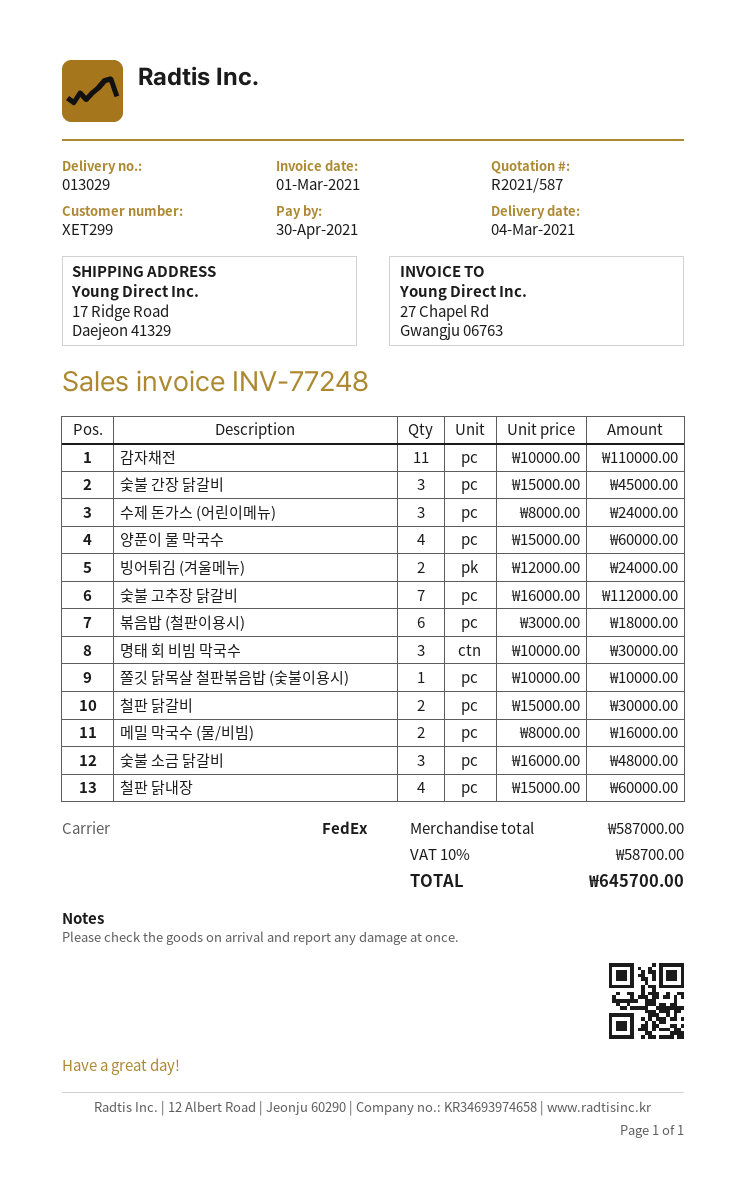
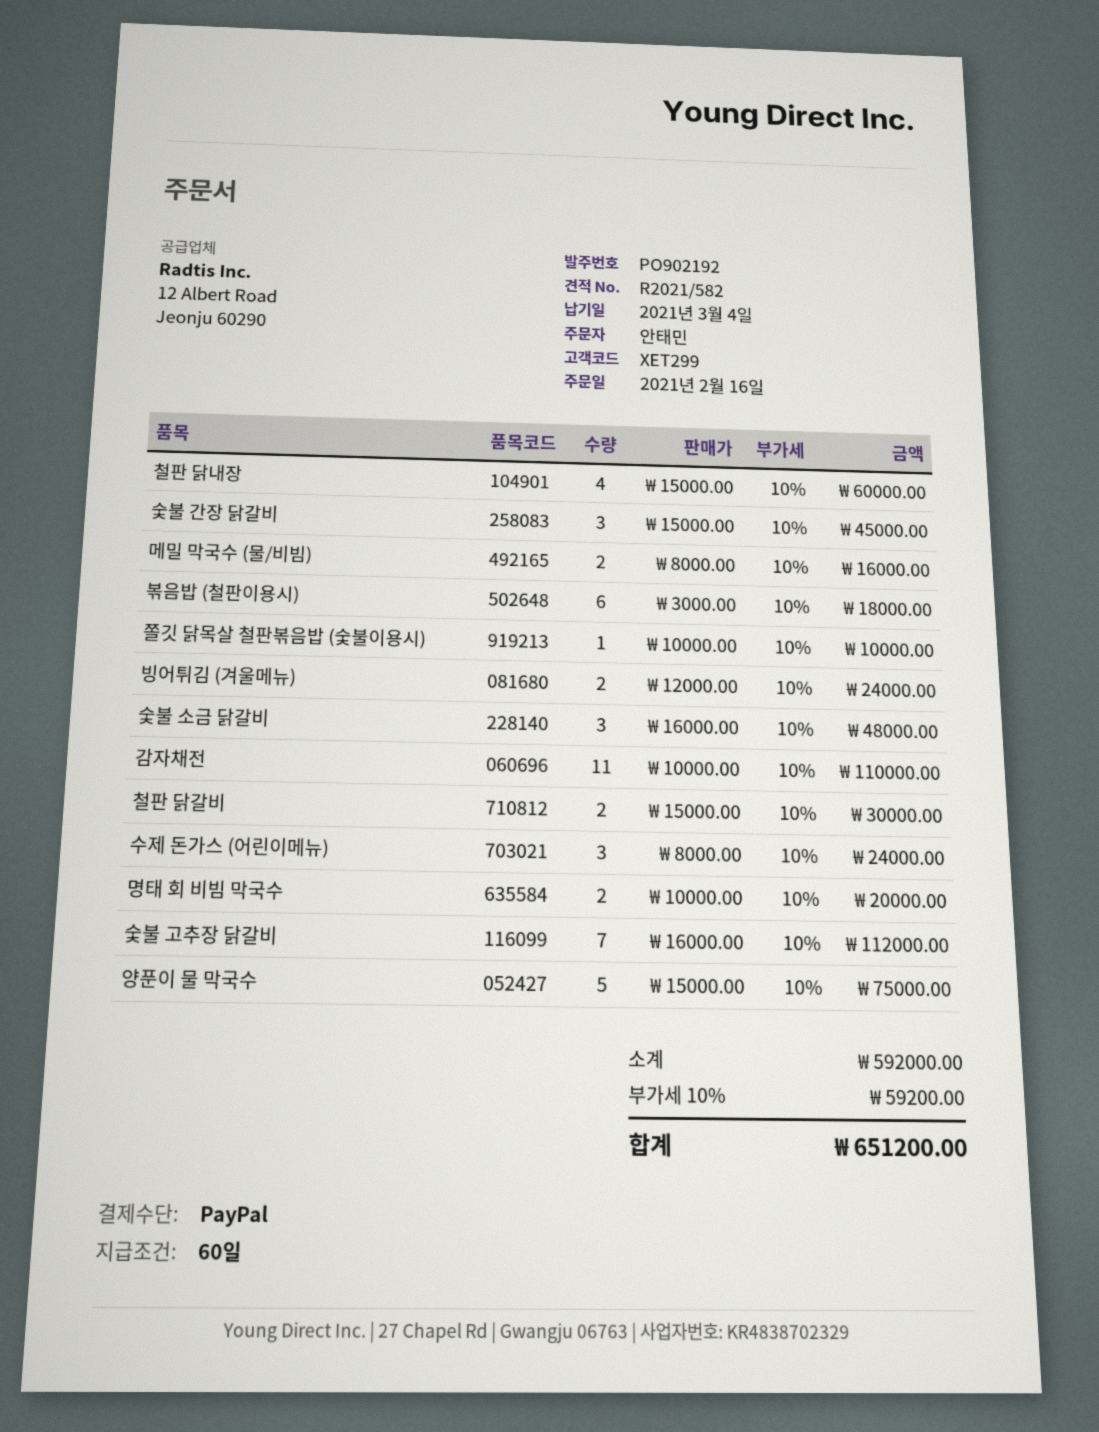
quote number: R2021/587 -> R2021/582
양푼이 물 막국수: 4 x 15000.00 = 60000.00 -> 5 x 15000.00 = 75000.00
명태 회 비빔 막국수: 3 x 10000.00 = 30000.00 -> 2 x 10000.00 = 20000.00
subtotal: 587000.00 -> 592000.00
tax: 10% = 58700.00 -> 10% = 59200.00
total: 645700.00 -> 651200.00

